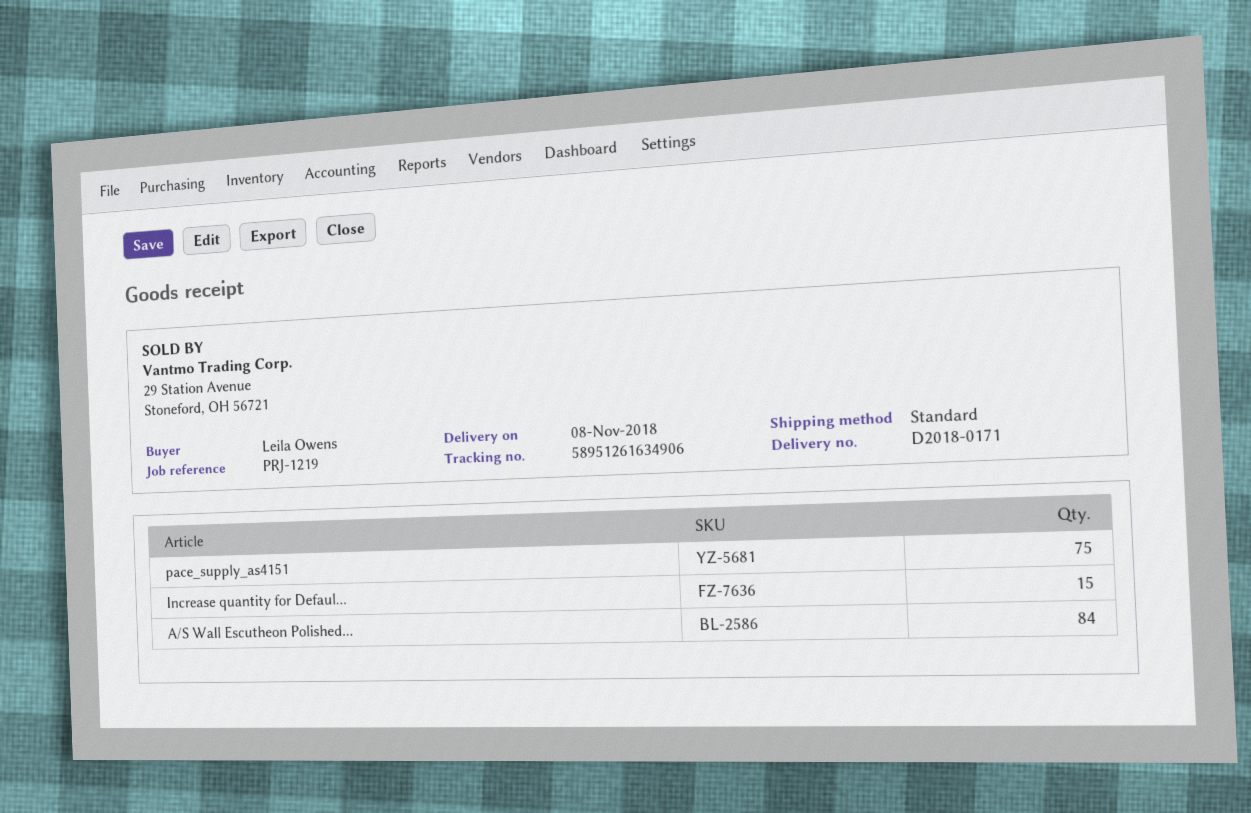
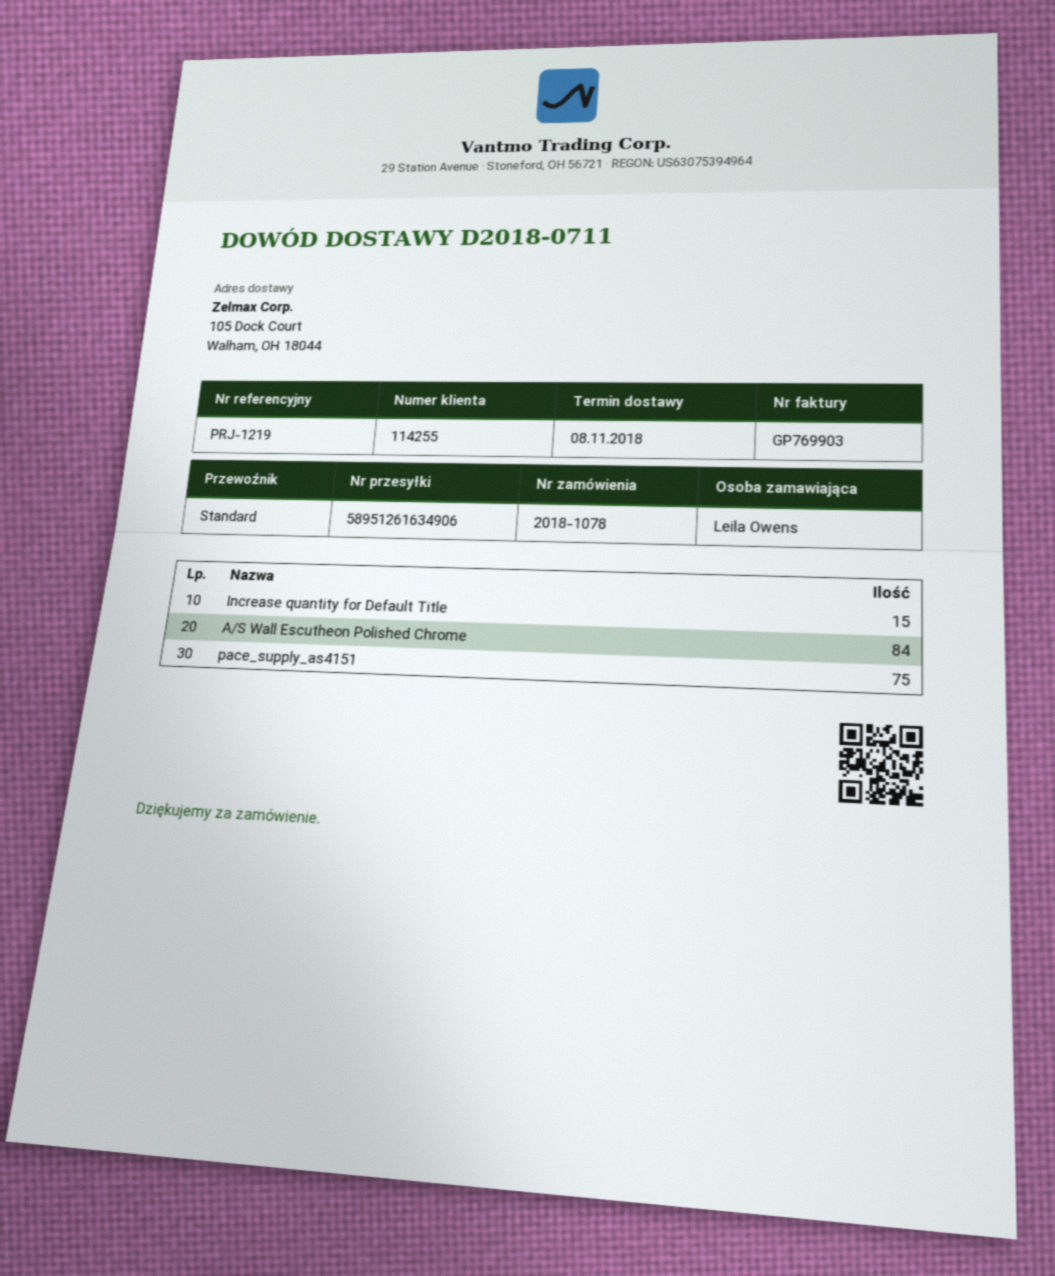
delivery note number: D2018-0171 -> D2018-0711

